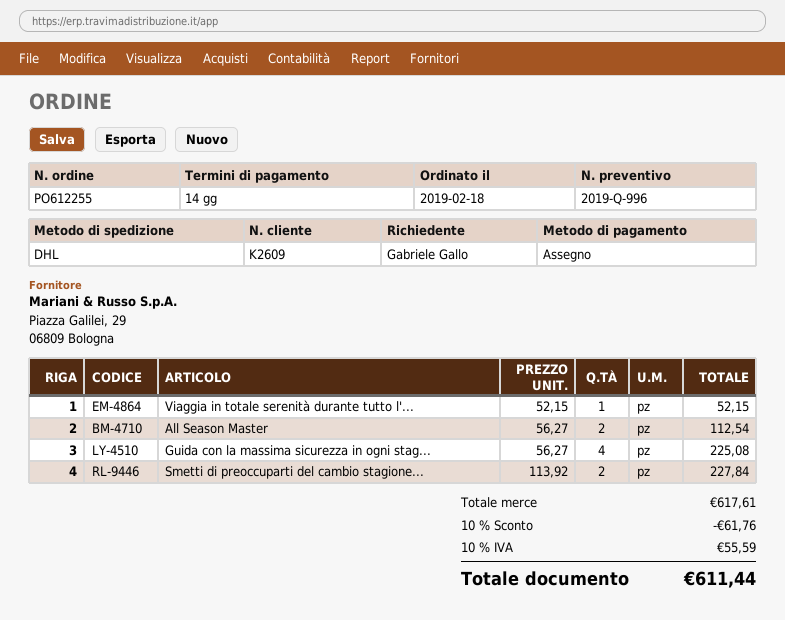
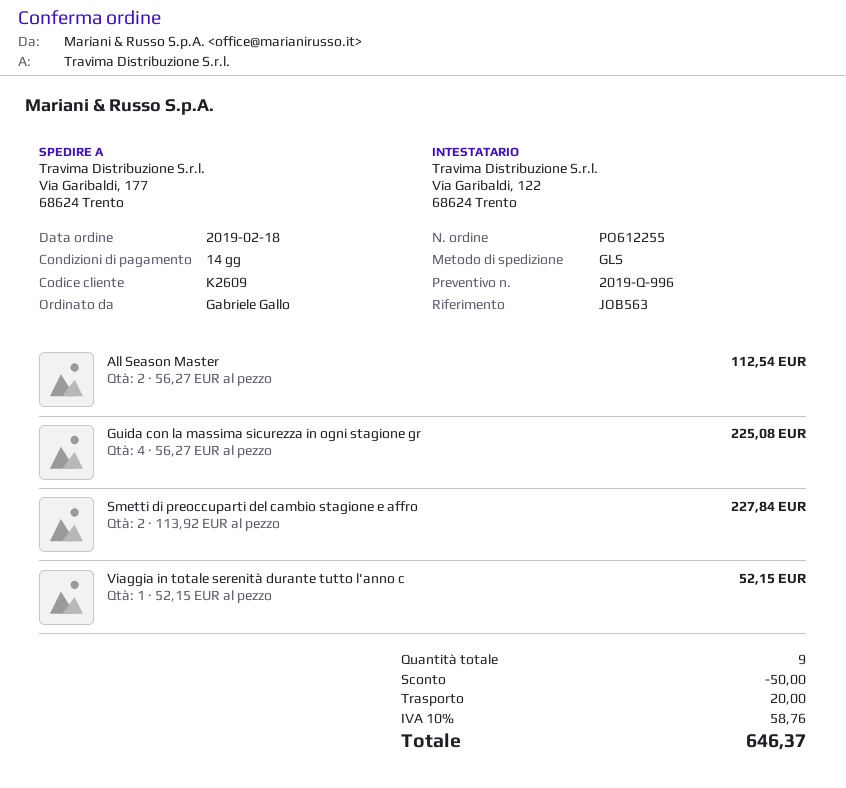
shipping method: DHL -> GLS
discount: 61.76 -> 50.00
shipping: none -> 20.00
tax: 10% = 55.59 -> 10% = 58.76
total: 611.44 -> 646.37

